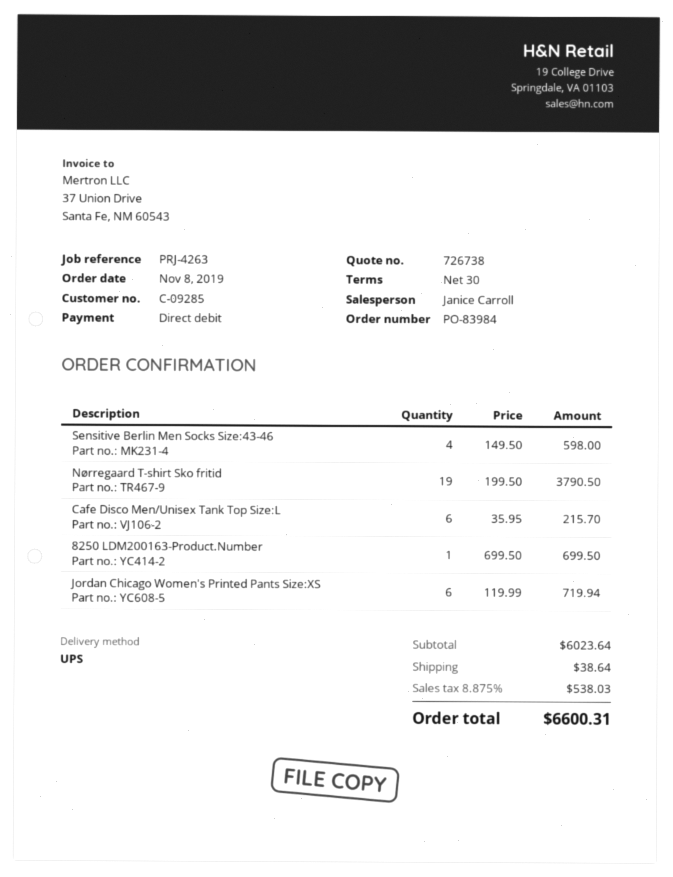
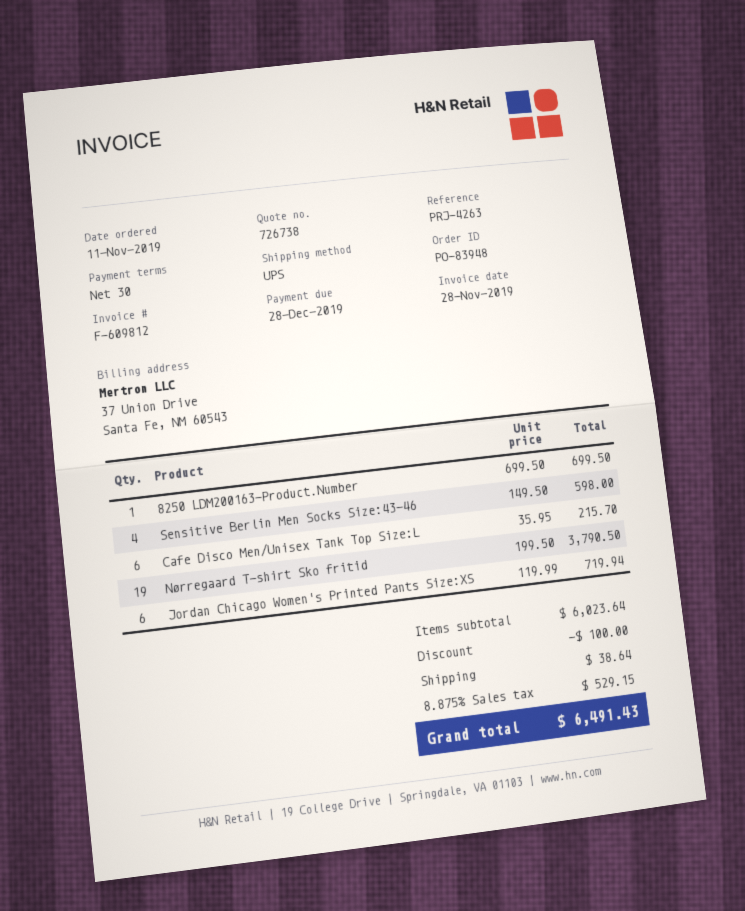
order number: PO-83984 -> PO-83948
order date: 2019-11-08 -> 2019-11-11
discount: none -> 100.00
tax: 8.875% = 538.03 -> 8.875% = 529.15
total: 6600.31 -> 6491.43

